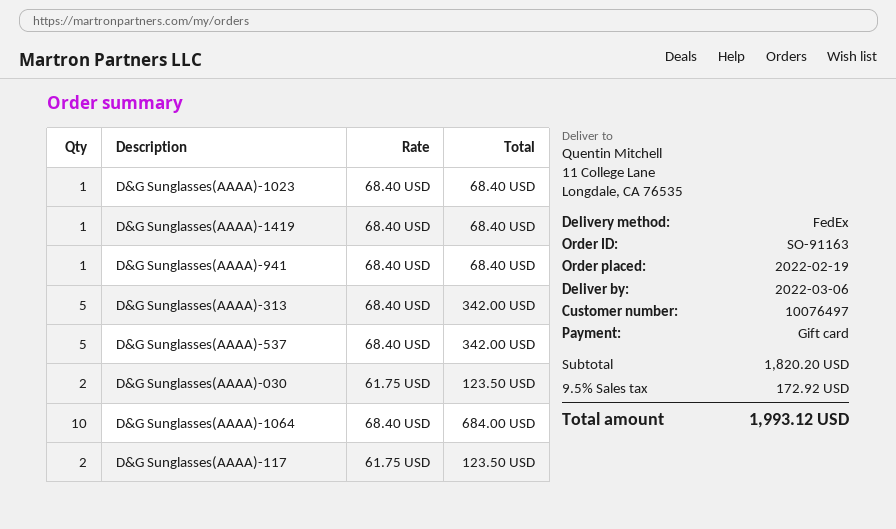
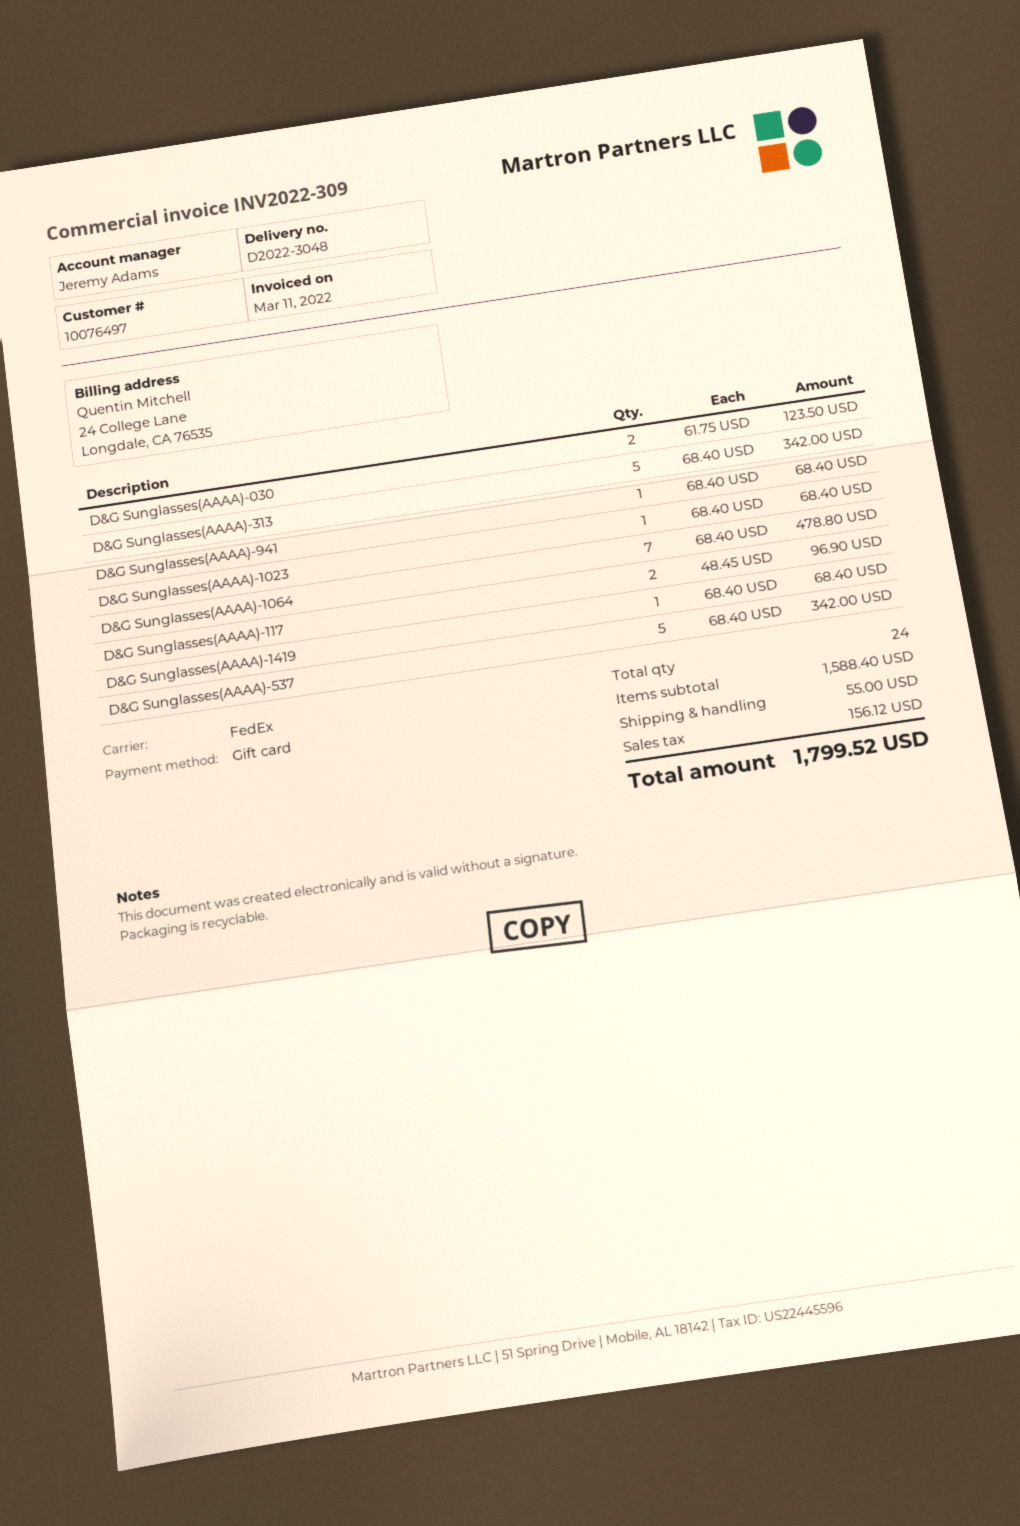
D&G Sunglasses(AAAA)-1064: 10 x 68.40 = 684.00 -> 7 x 68.40 = 478.80
D&G Sunglasses(AAAA)-117: 2 x 61.75 = 123.50 -> 2 x 48.45 = 96.90
subtotal: 1820.20 -> 1588.40
shipping: none -> 55.00
tax: 172.92 -> 156.12
total: 1993.12 -> 1799.52

